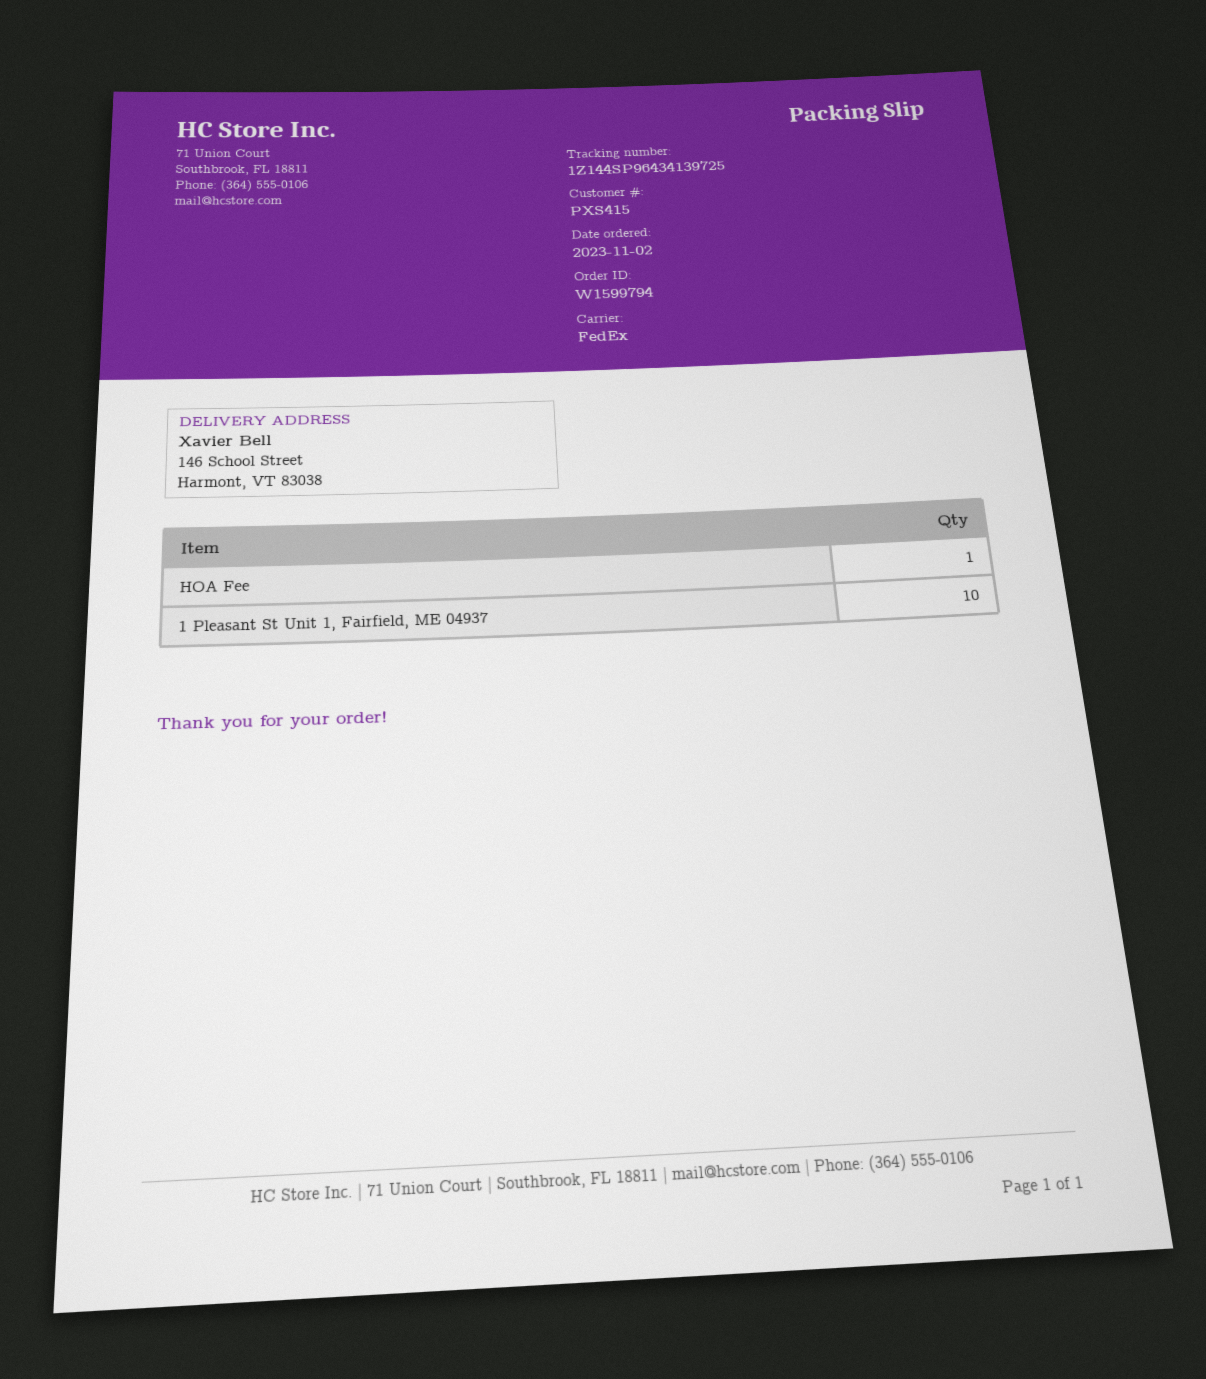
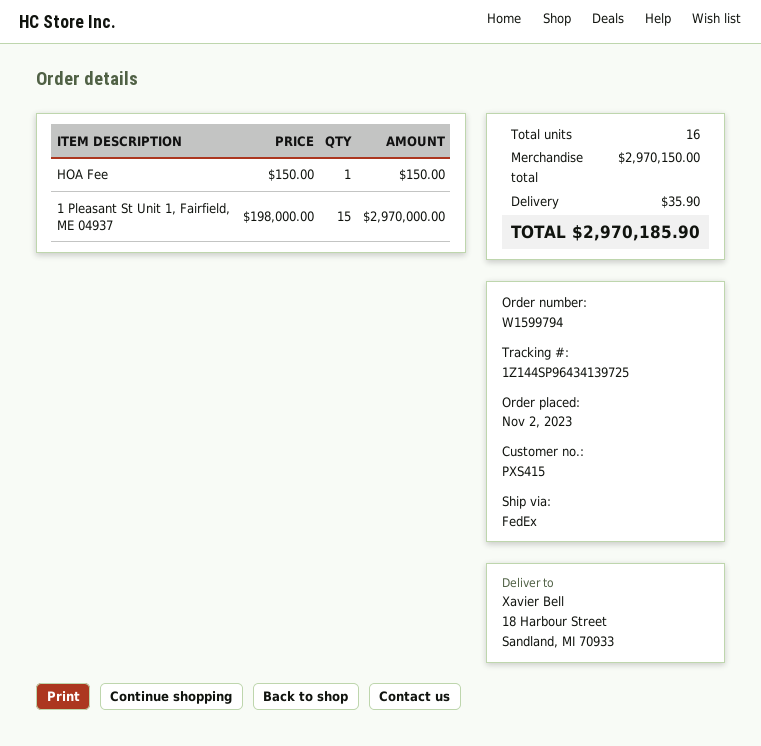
ship to: 146 School Street, Harmont, VT 83038 -> 18 Harbour Street, Sandland, MI 70933
1 Pleasant St Unit 1, Fairfield, ME 04937: 10 -> 15

